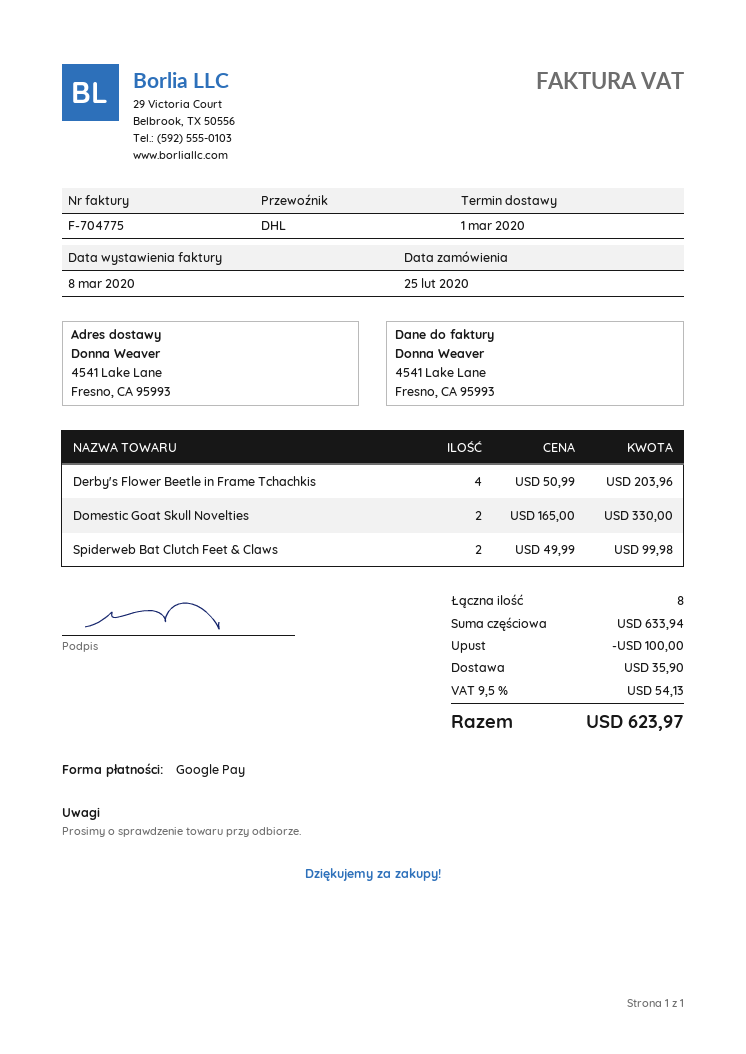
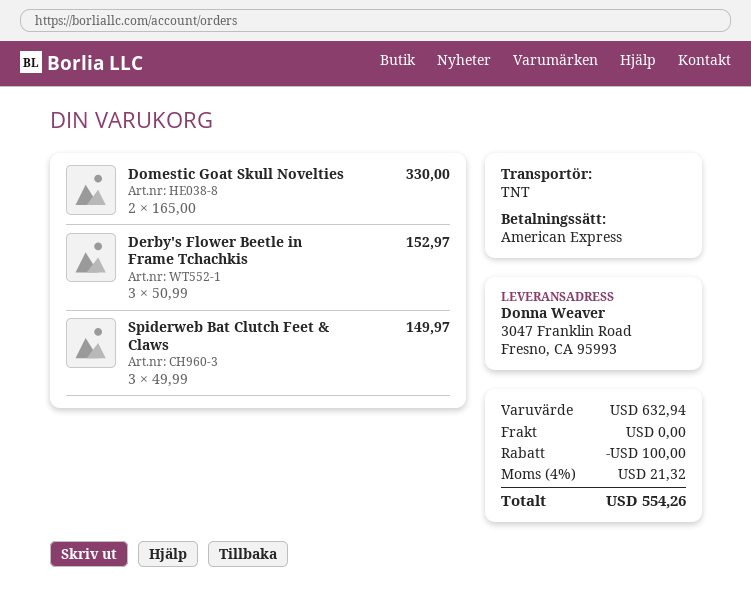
payment method: Google Pay -> American Express
shipping method: DHL -> TNT
ship to: 4541 Lake Lane, Fresno, CA 95993 -> 3047 Franklin Road, Fresno, CA 95993
Derby's Flower Beetle in Frame Tchachkis: 4 x 50.99 = 203.96 -> 3 x 50.99 = 152.97
Spiderweb Bat Clutch Feet & Claws: 2 x 49.99 = 99.98 -> 3 x 49.99 = 149.97
subtotal: 633.94 -> 632.94
shipping: 35.90 -> 0.00
tax: 9.5% = 54.13 -> 4% = 21.32
total: 623.97 -> 554.26

